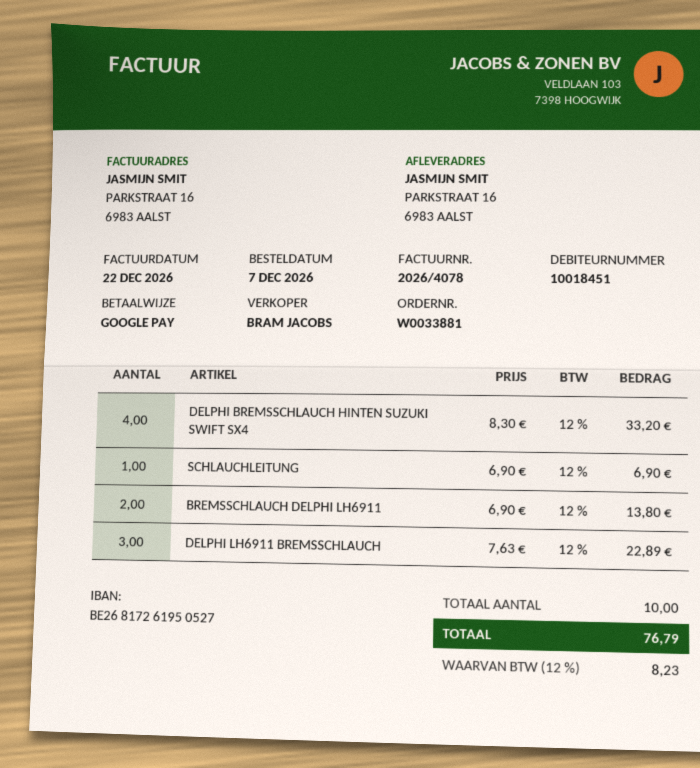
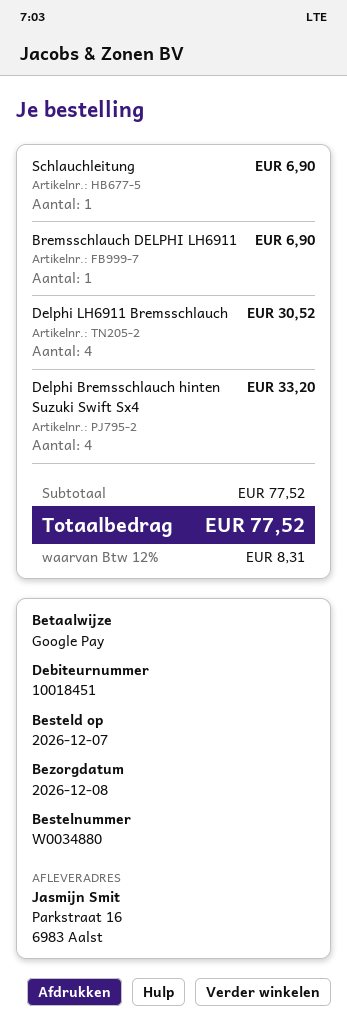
order number: W0033881 -> W0034880
BREMSSCHLAUCH DELPHI LH6911: 2 for 13.80 -> 1 for 6.90
DELPHI LH6911 BREMSSCHLAUCH: 3 for 22.89 -> 4 for 30.52
tax: 12% = 8.23 -> 12% = 8.31
total: 76.79 -> 77.52

